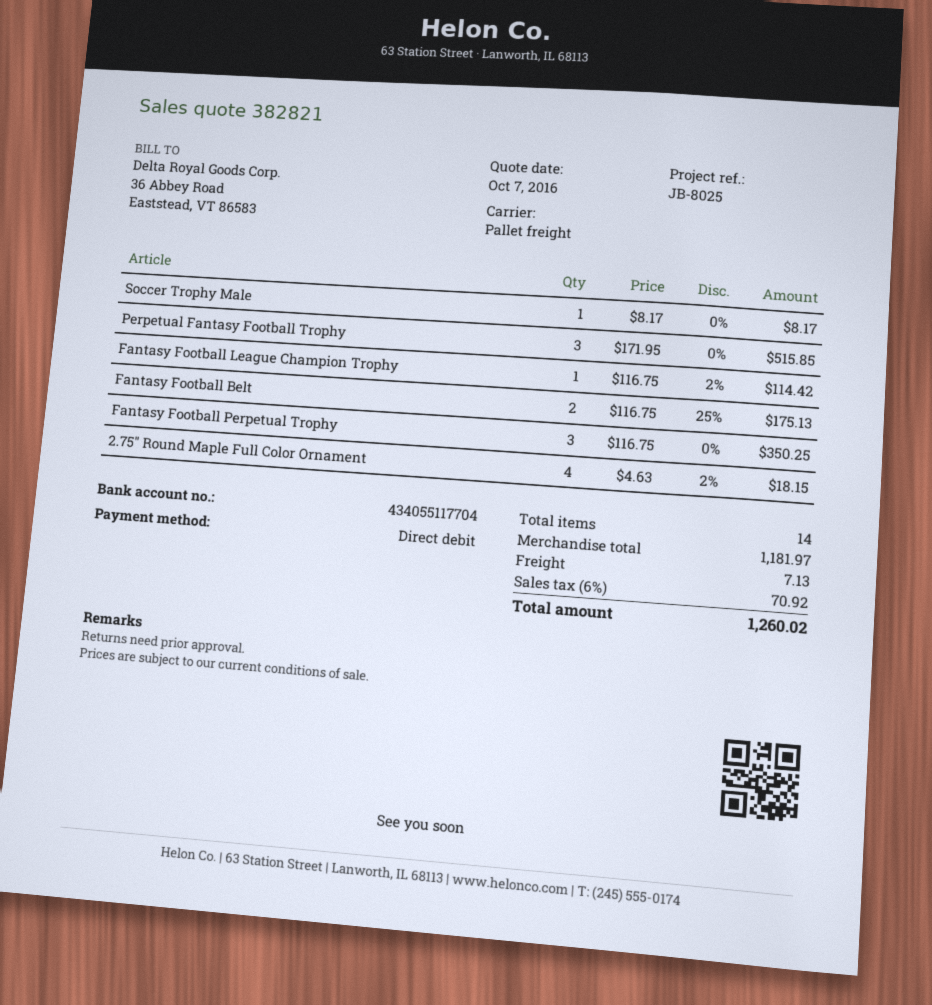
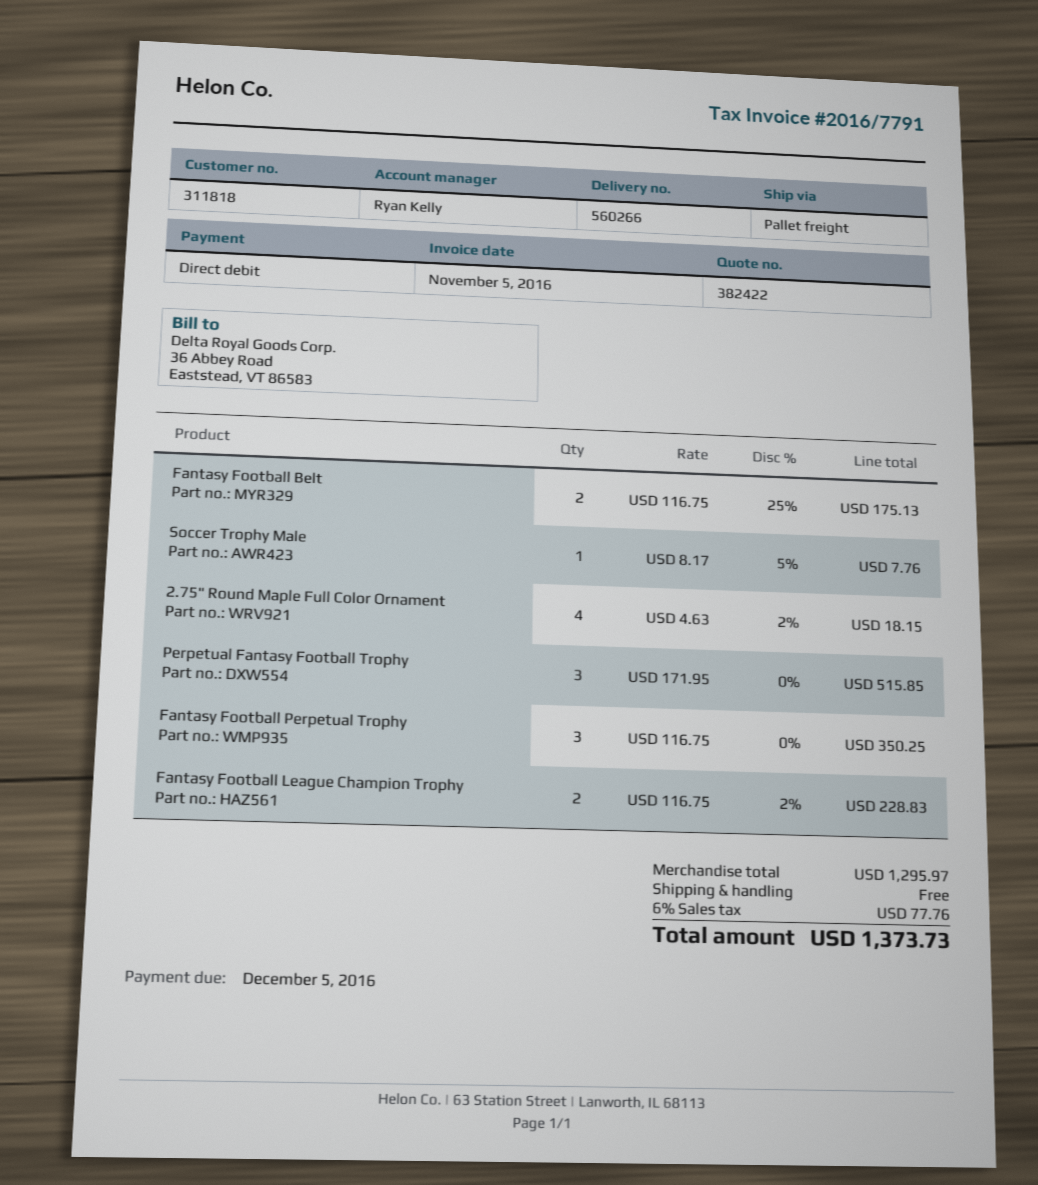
quote number: 382821 -> 382422
Soccer Trophy Male: 1 x 8.17 = 8.17 -> 1 x 8.17 - 5% = 7.76
Fantasy Football League Champion Trophy: 1 x 116.75 - 2% = 114.42 -> 2 x 116.75 - 2% = 228.83
subtotal: 1181.97 -> 1295.97
shipping: 7.13 -> 0.00
tax: 6% = 70.92 -> 6% = 77.76
total: 1260.02 -> 1373.73

